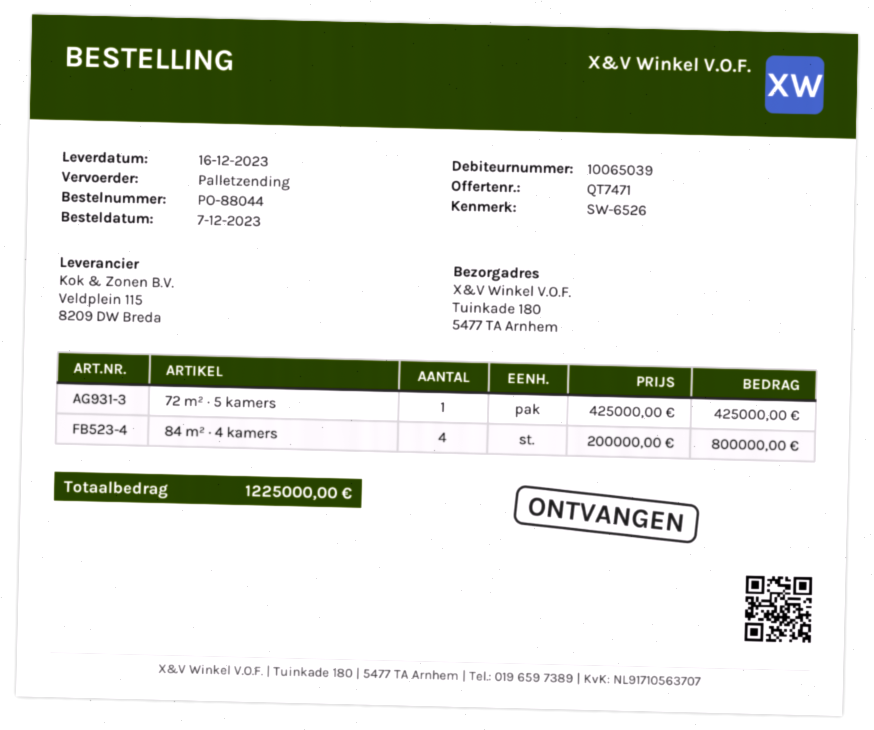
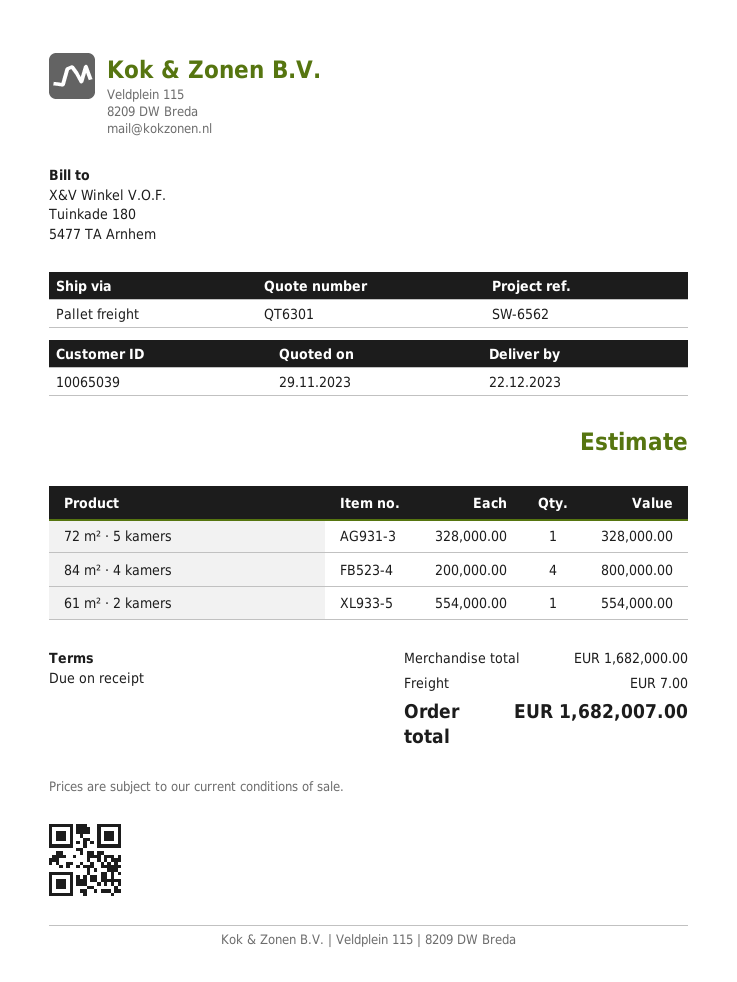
quote number: QT7471 -> QT6301
delivery date: 2023-12-16 -> 2023-12-22
reference: SW-6526 -> SW-6562
72 m² · 5 kamers: 1 x 425000.00 = 425000.00 -> 1 x 328000.00 = 328000.00
61 m² · 2 kamers: none -> 1 x 554000.00 = 554000.00
shipping: none -> 7.00
total: 1225000.00 -> 1682007.00

